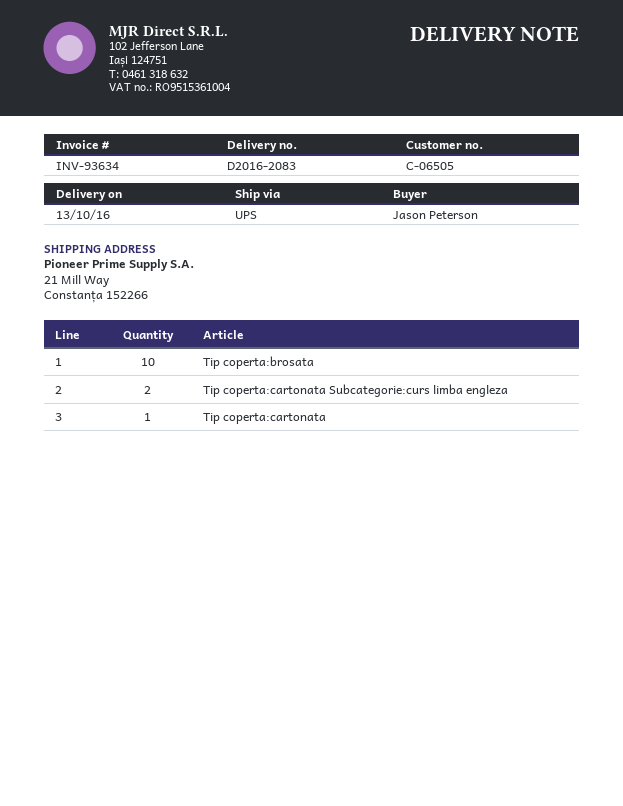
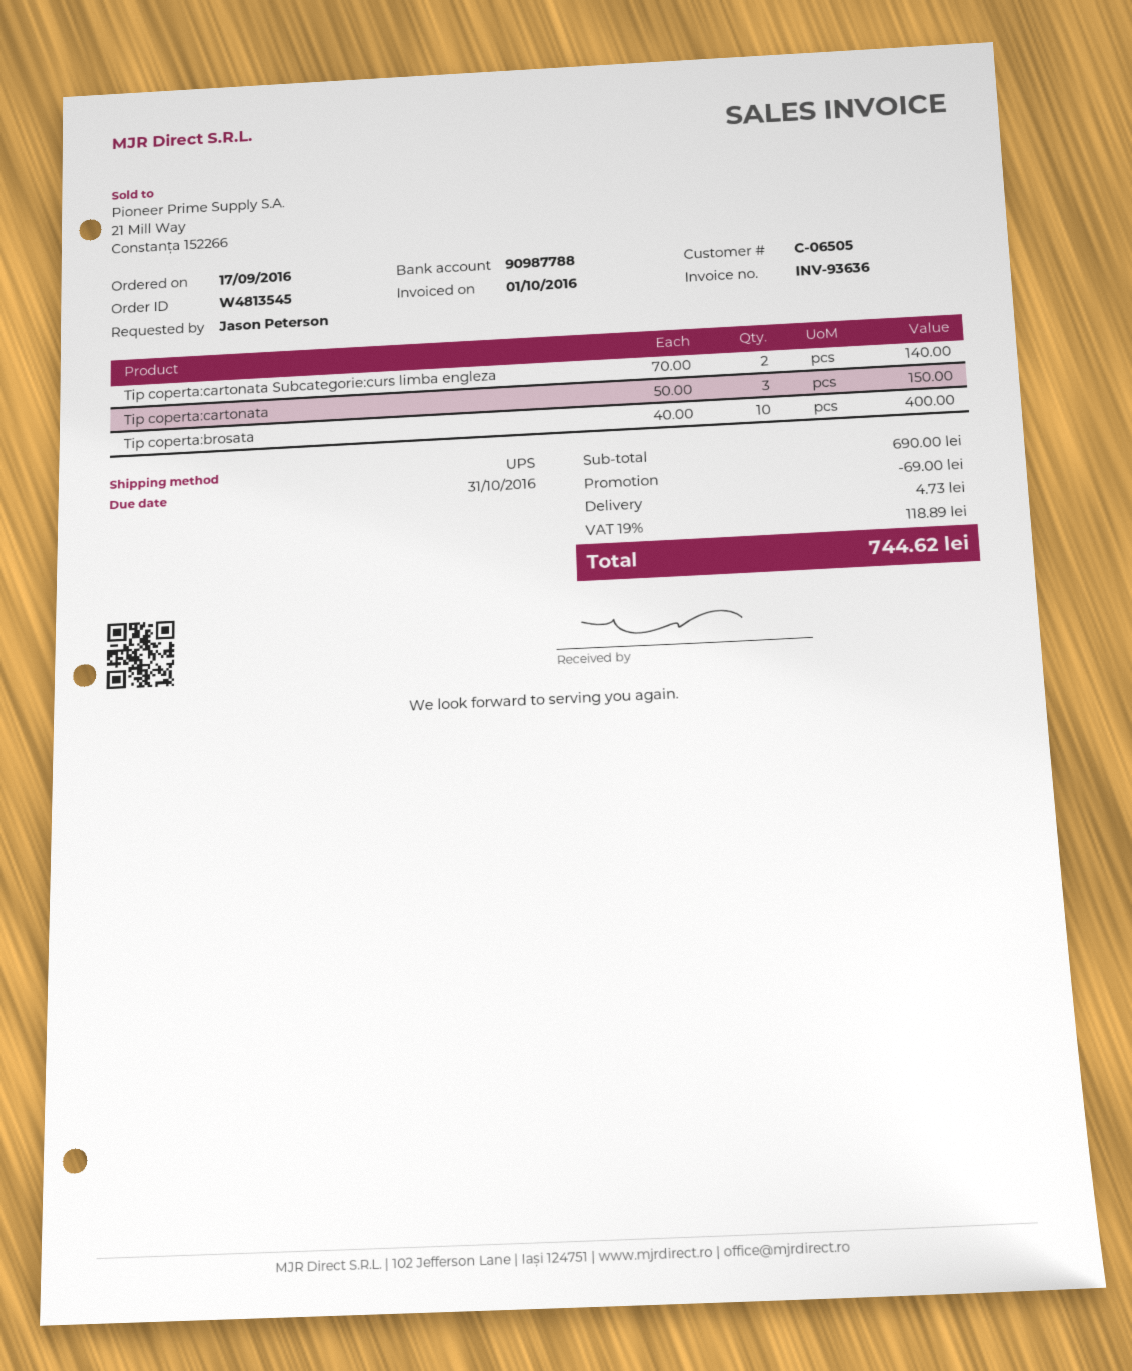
invoice number: INV-93634 -> INV-93636
Tip coperta:cartonata: 1 -> 3

